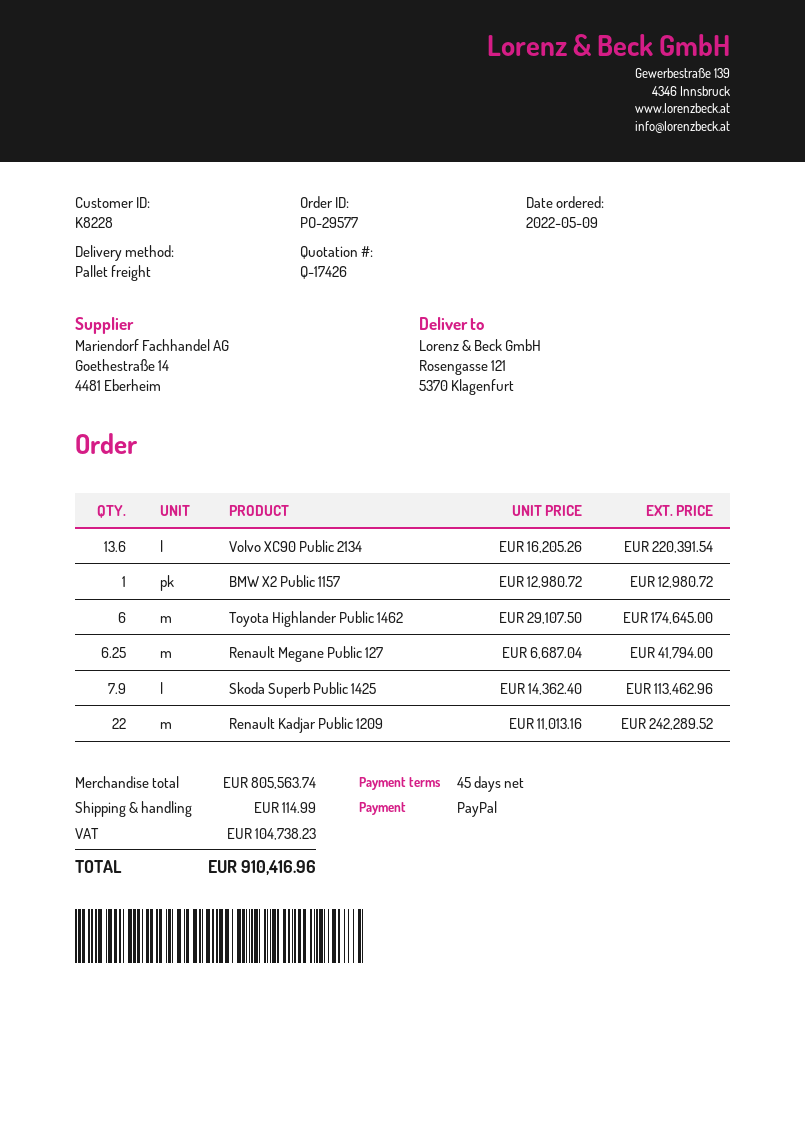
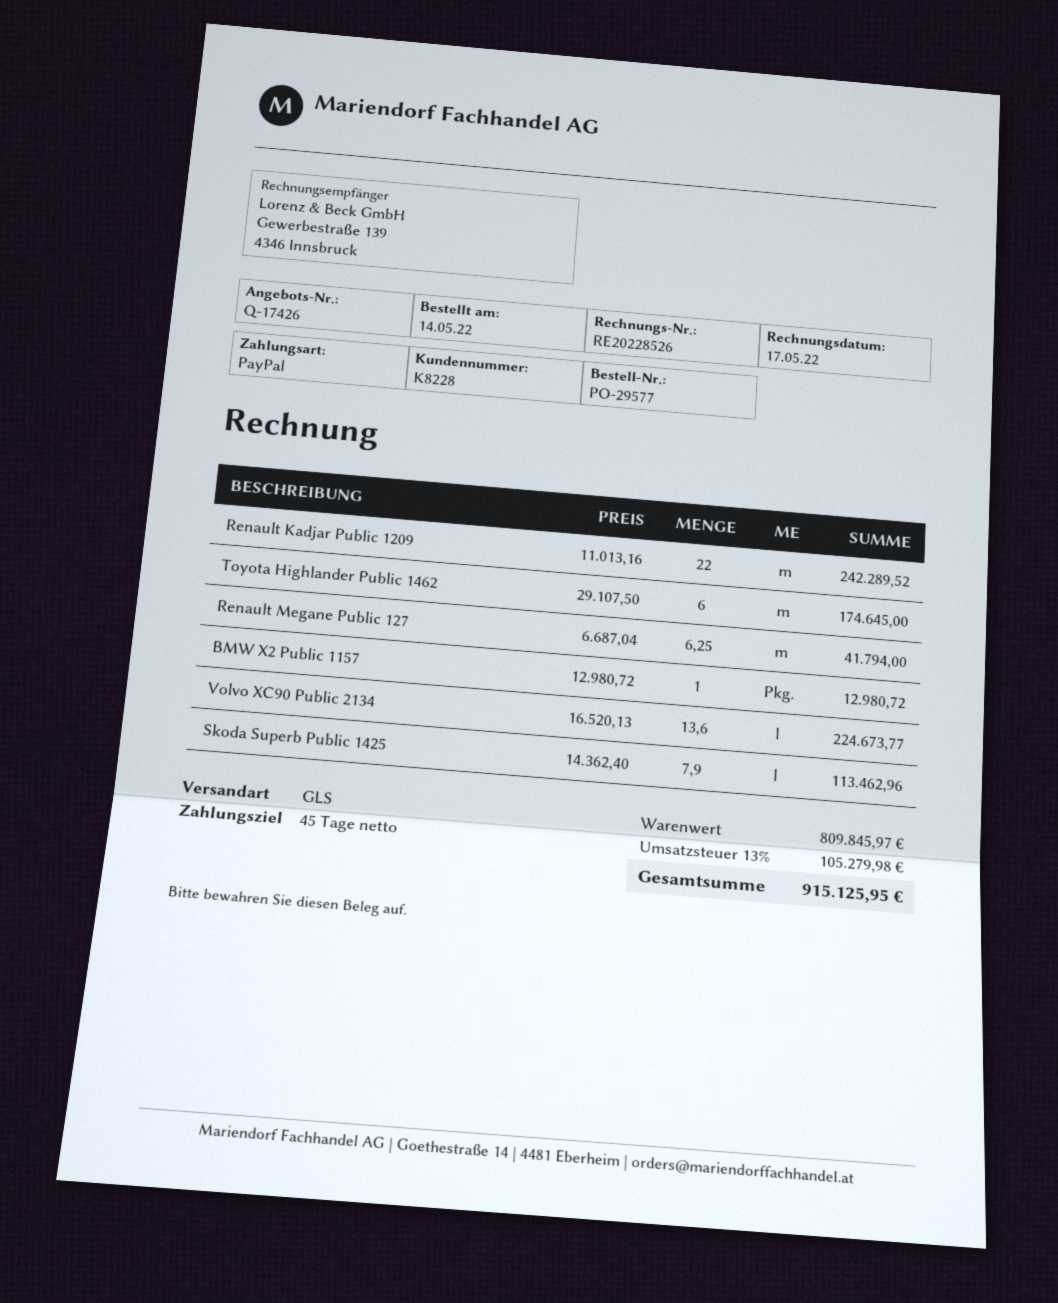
order date: 2022-05-09 -> 2022-05-14
shipping method: pallet freight -> GLS
Volvo XC90 Public 2134: 13.6 x 16205.26 = 220391.54 -> 13.6 x 16520.13 = 224673.77
subtotal: 805563.74 -> 809845.97
shipping: 114.99 -> none
tax: 104738.23 -> 105279.98
total: 910416.96 -> 915125.95

